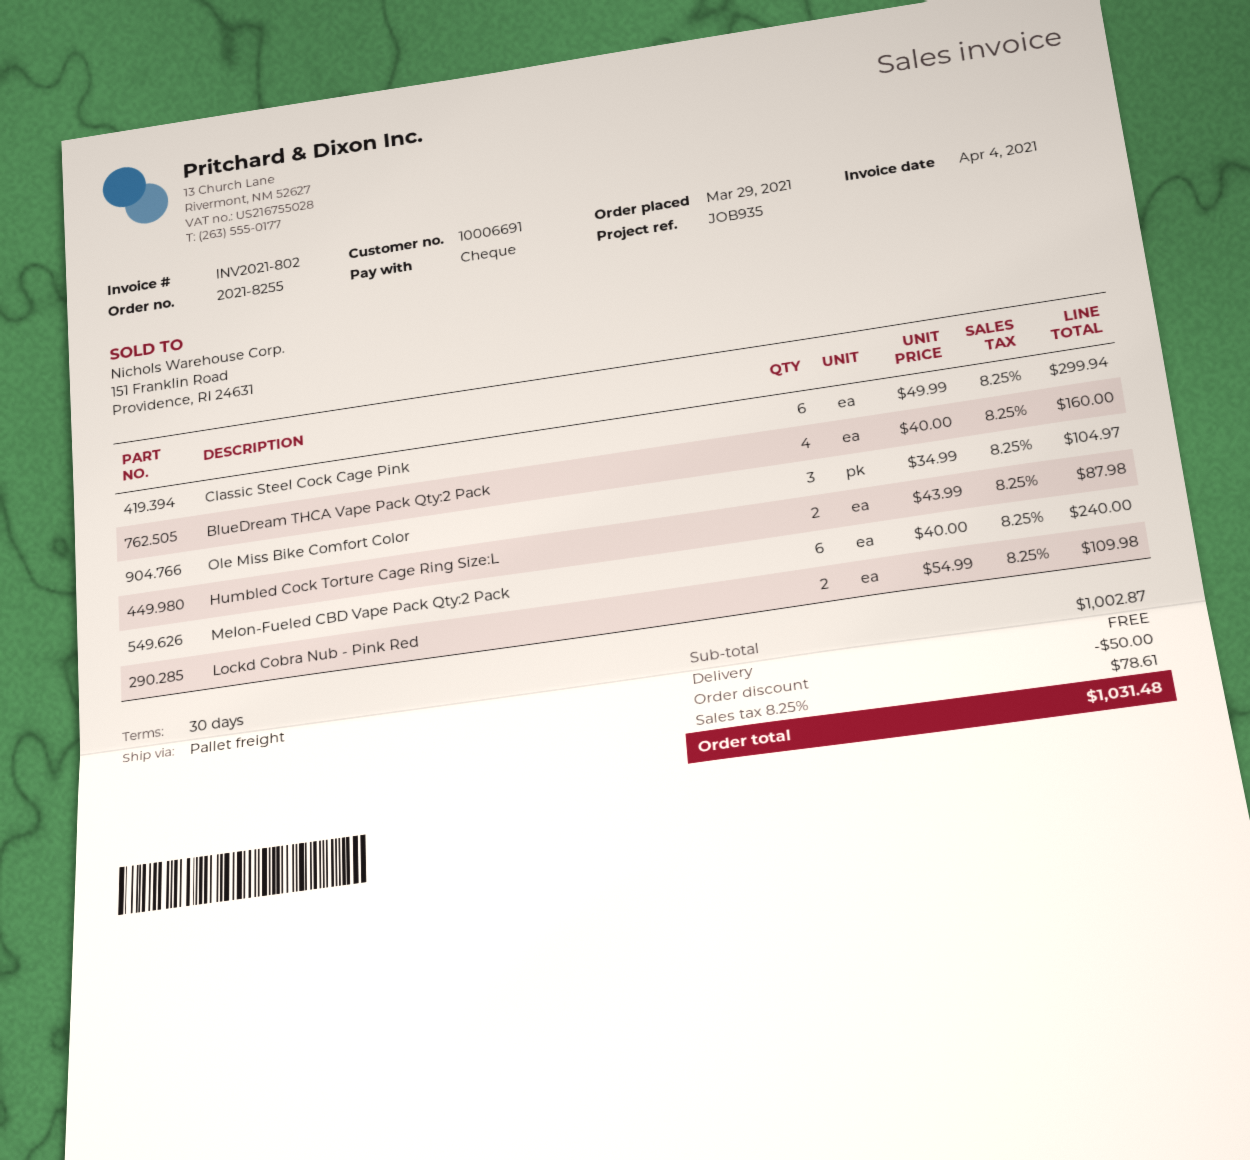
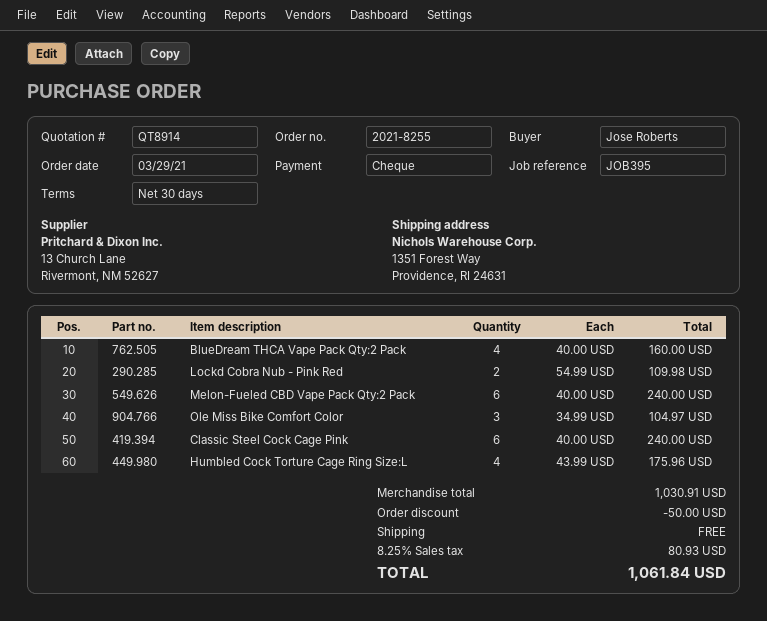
reference: JOB935 -> JOB395
Classic Steel Cock Cage Pink: 6 x 49.99 = 299.94 -> 6 x 40.00 = 240.00
Humbled Cock Torture Cage Ring Size:L: 2 x 43.99 = 87.98 -> 4 x 43.99 = 175.96
subtotal: 1002.87 -> 1030.91
tax: 8.25% = 78.61 -> 8.25% = 80.93
total: 1031.48 -> 1061.84

